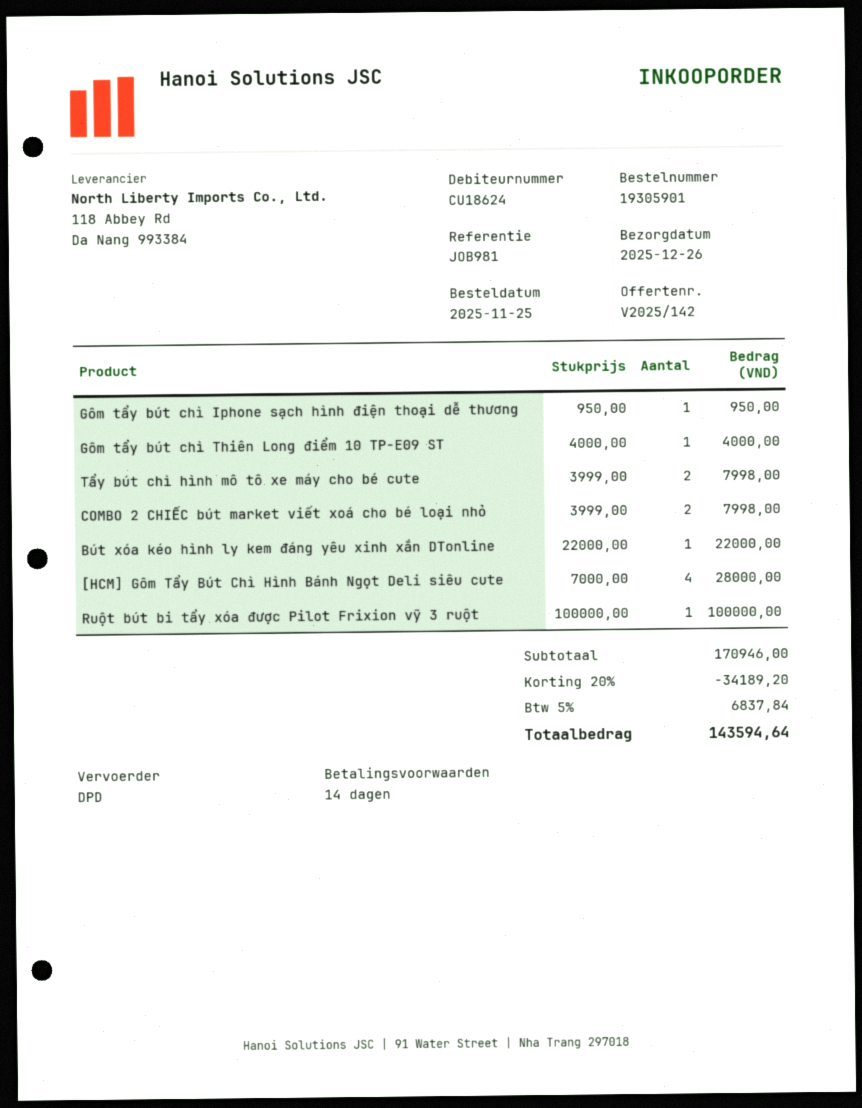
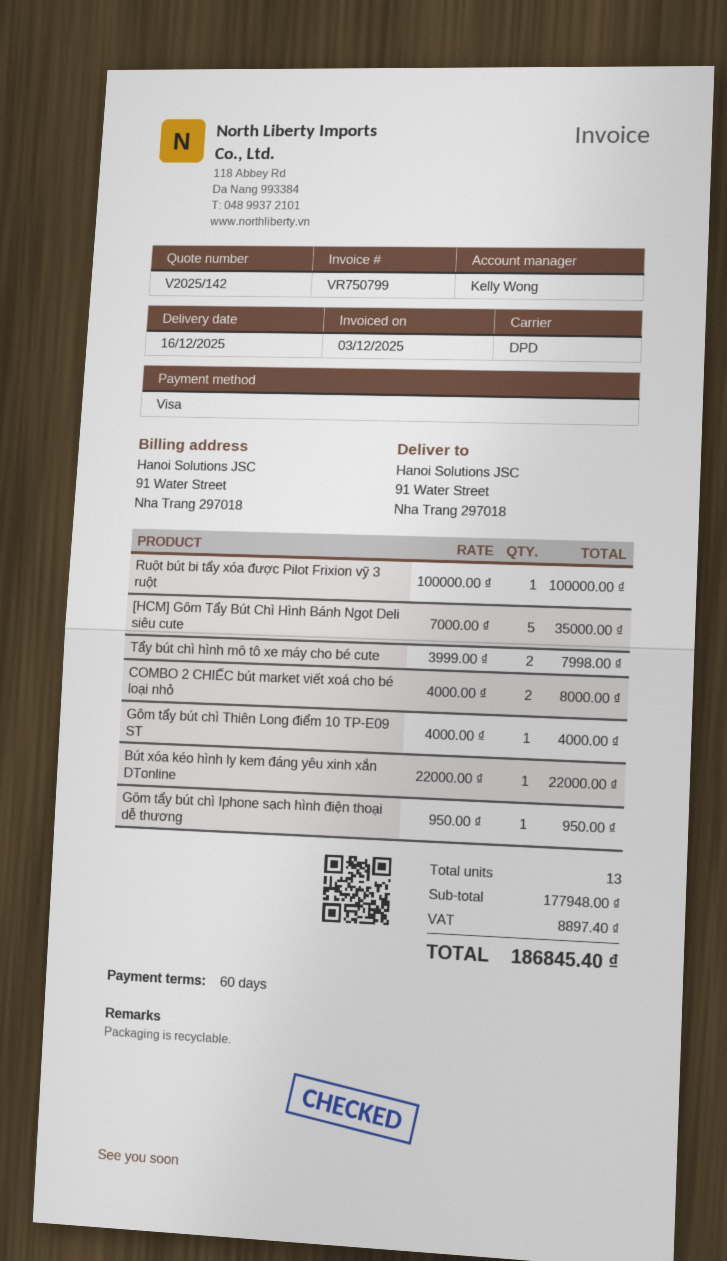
delivery date: 2025-12-26 -> 2025-12-16
payment terms: 14 days -> 60 days
COMBO 2 CHIẾC bút market viết xoá cho bé loại nhỏ: 2 x 3999.00 = 7998.00 -> 2 x 4000.00 = 8000.00
[HCM] Gôm Tẩy Bút Chì Hình Bánh Ngọt Deli siêu cute: 4 x 7000.00 = 28000.00 -> 5 x 7000.00 = 35000.00
subtotal: 170946.00 -> 177948.00
discount: 20% = 34189.20 -> none
tax: 6837.84 -> 8897.40
total: 143594.64 -> 186845.40

